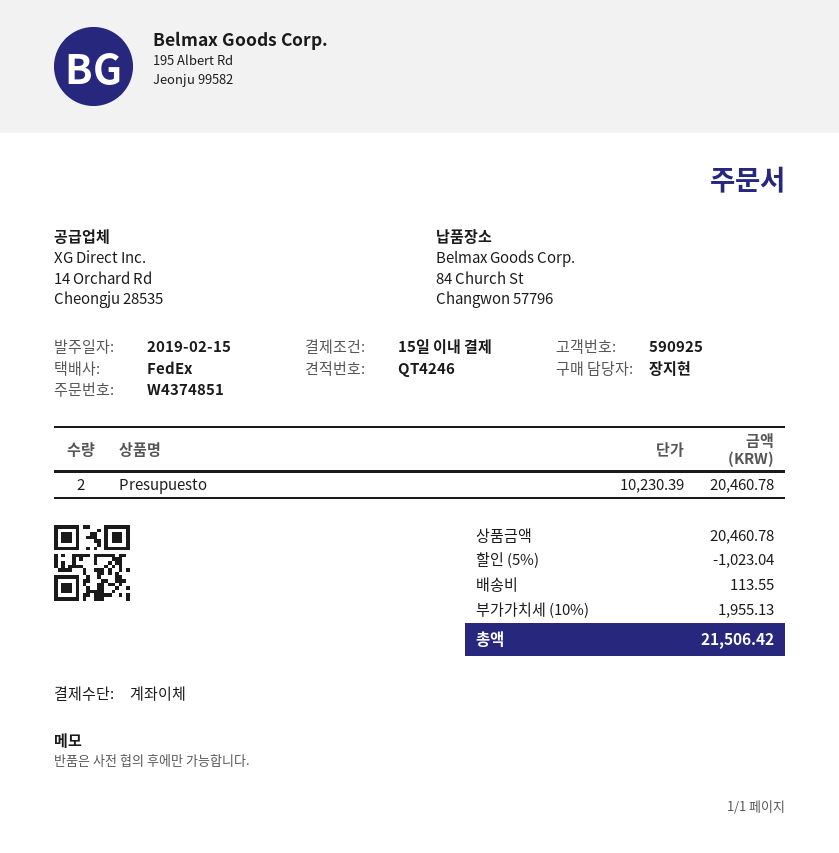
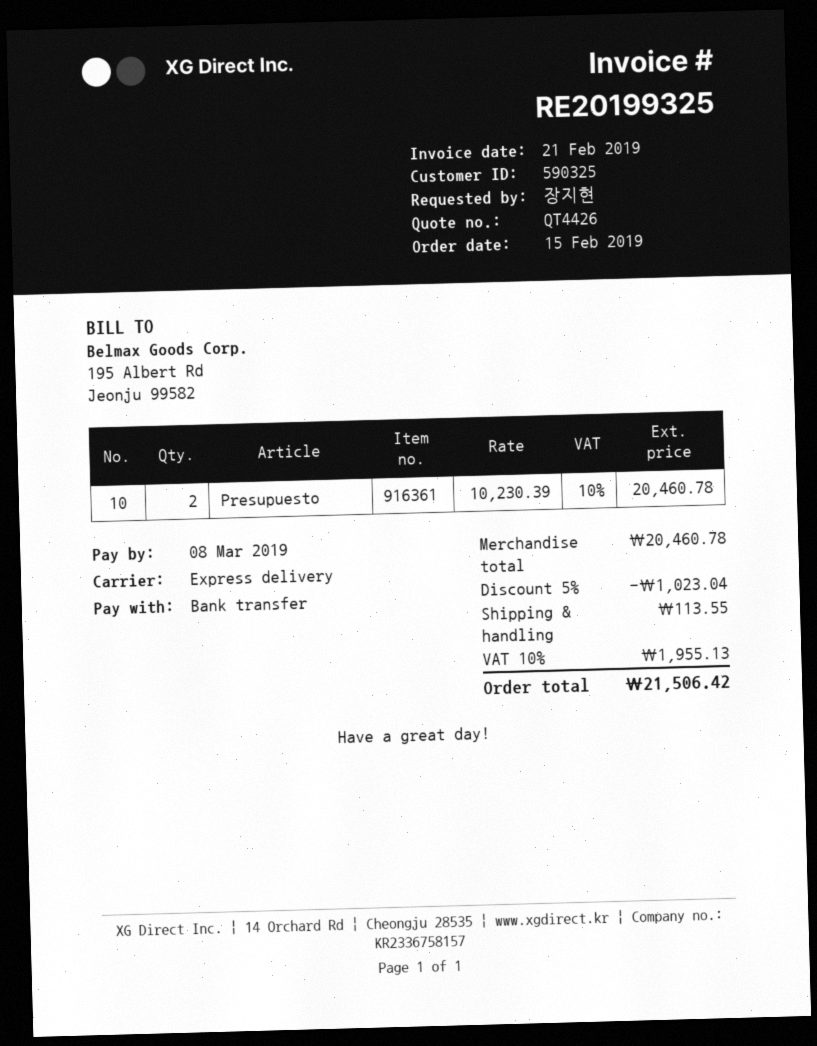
quote number: QT4246 -> QT4426
customer number: 590925 -> 590325
shipping method: FedEx -> express

